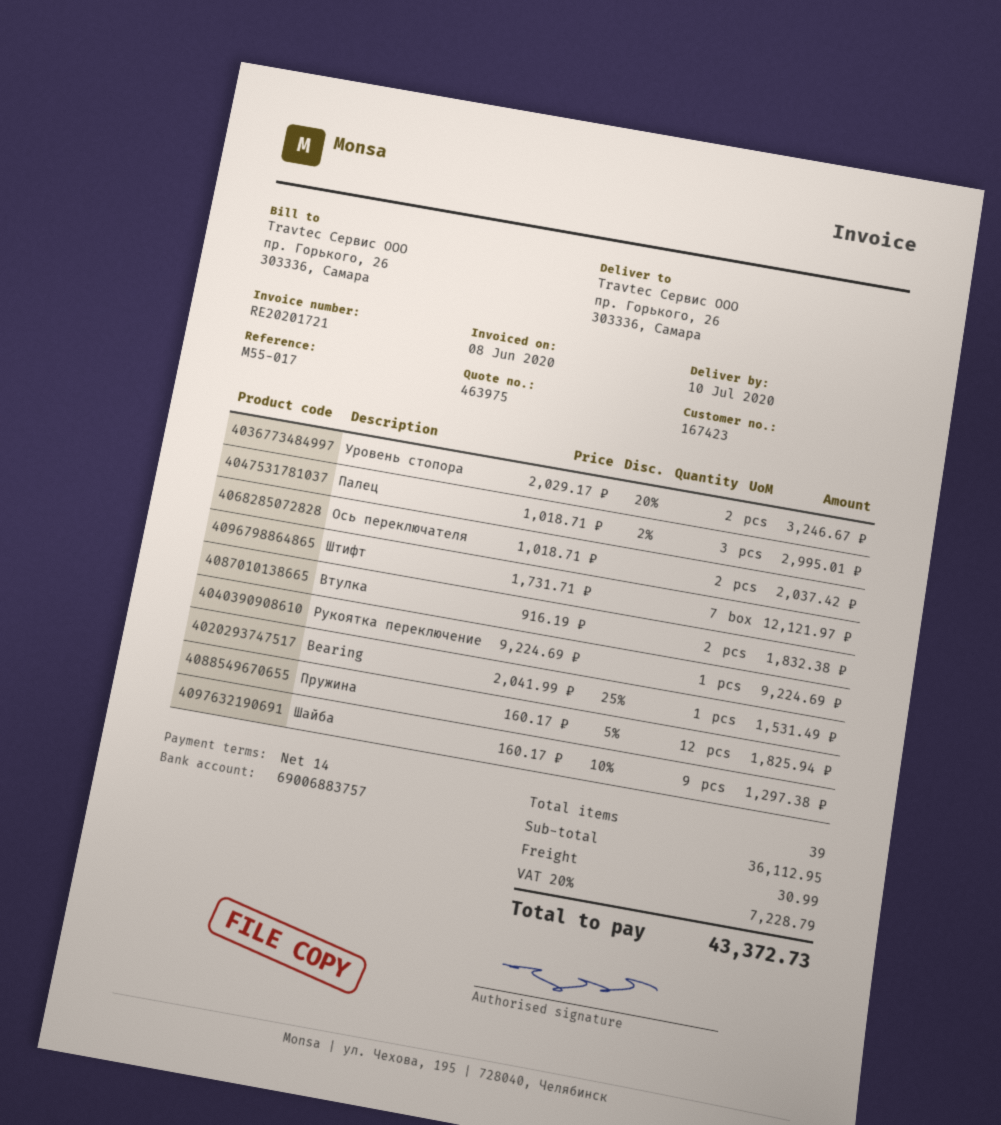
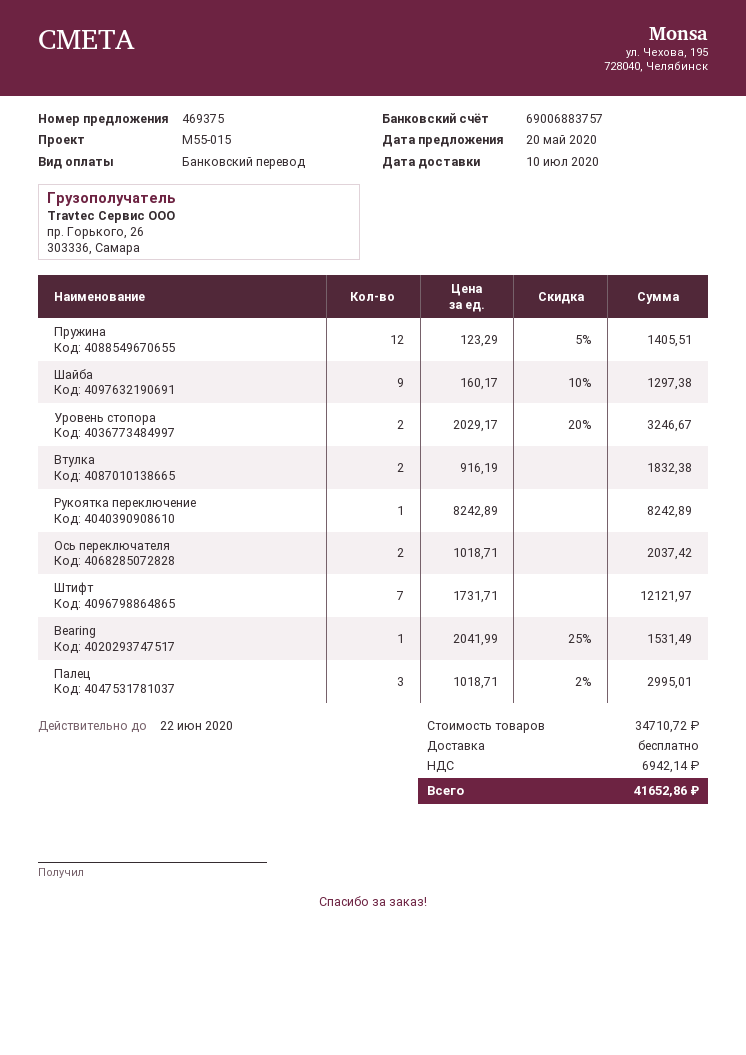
quote number: 463975 -> 469375
reference: M55-017 -> M55-015
Рукоятка переключение: 1 x 9224.69 = 9224.69 -> 1 x 8242.89 = 8242.89
Пружина: 12 x 160.17 - 5% = 1825.94 -> 12 x 123.29 - 5% = 1405.51
subtotal: 36112.95 -> 34710.72
shipping: 30.99 -> 0.00
tax: 7228.79 -> 6942.14
total: 43372.73 -> 41652.86

